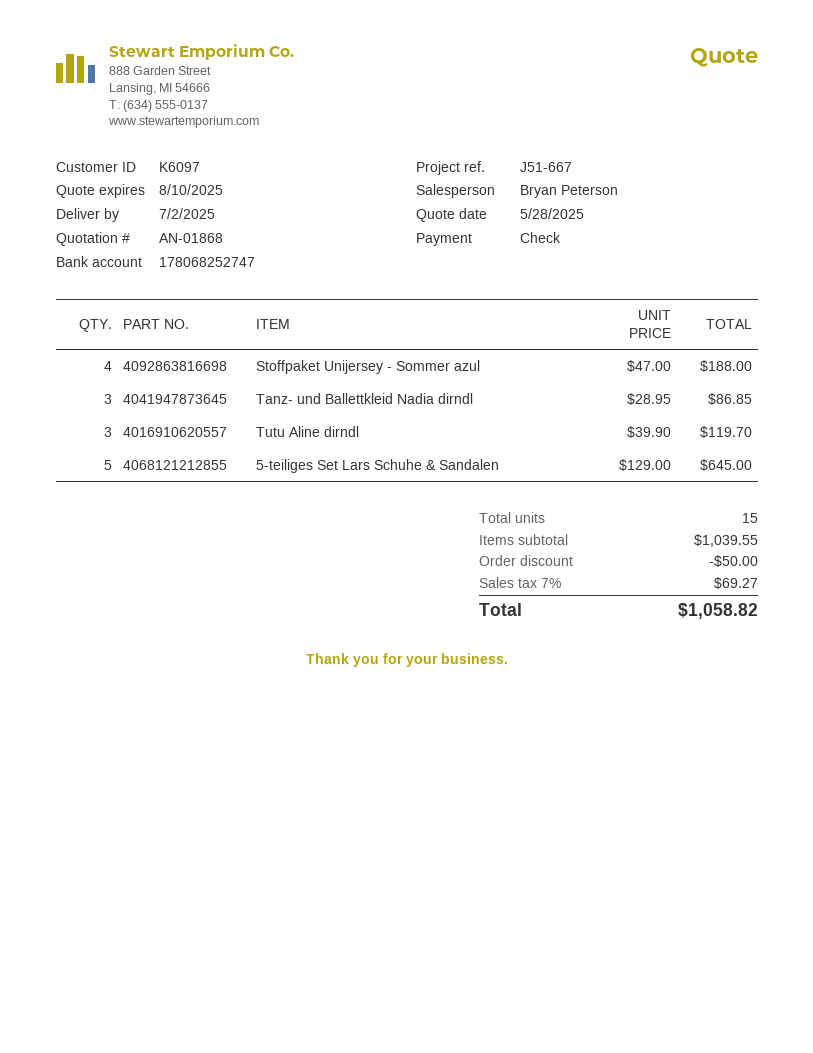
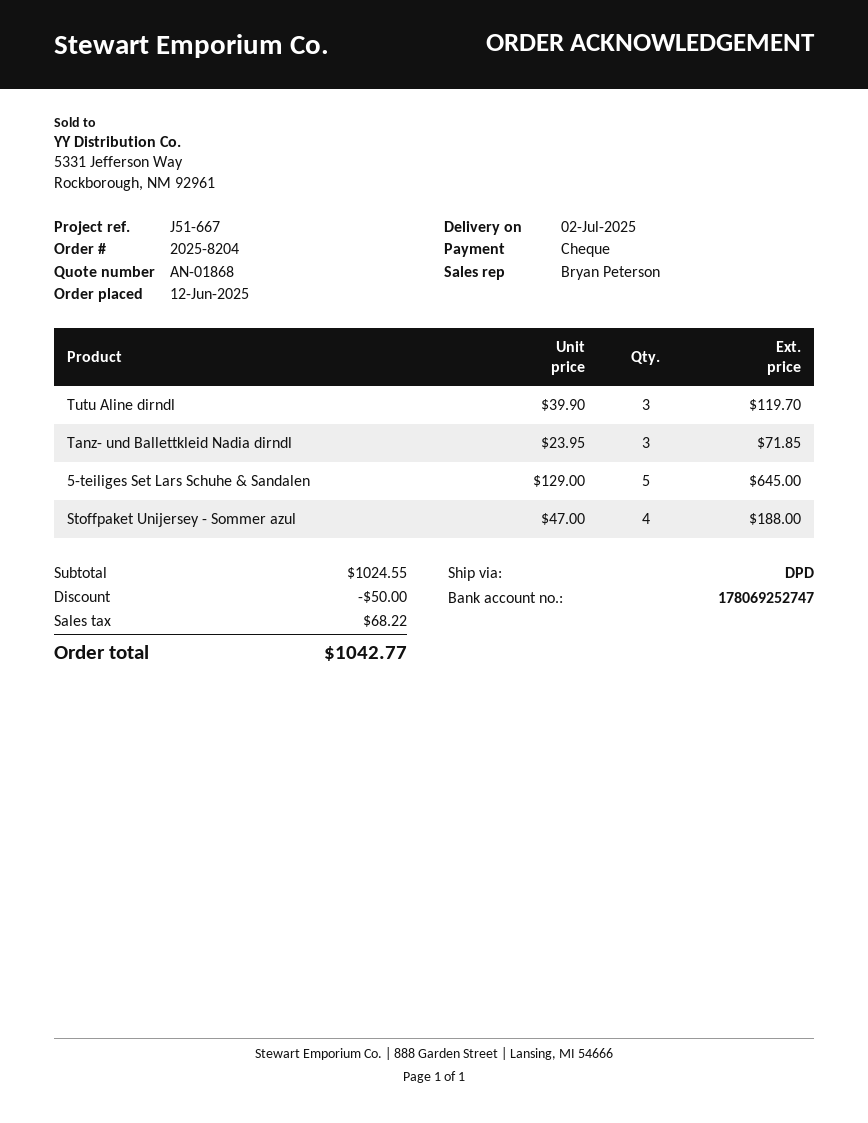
bank account: 178068252747 -> 178069252747
Tanz- und Ballettkleid Nadia dirndl: 3 x 28.95 = 86.85 -> 3 x 23.95 = 71.85
subtotal: 1039.55 -> 1024.55
tax: 69.27 -> 68.22
total: 1058.82 -> 1042.77

